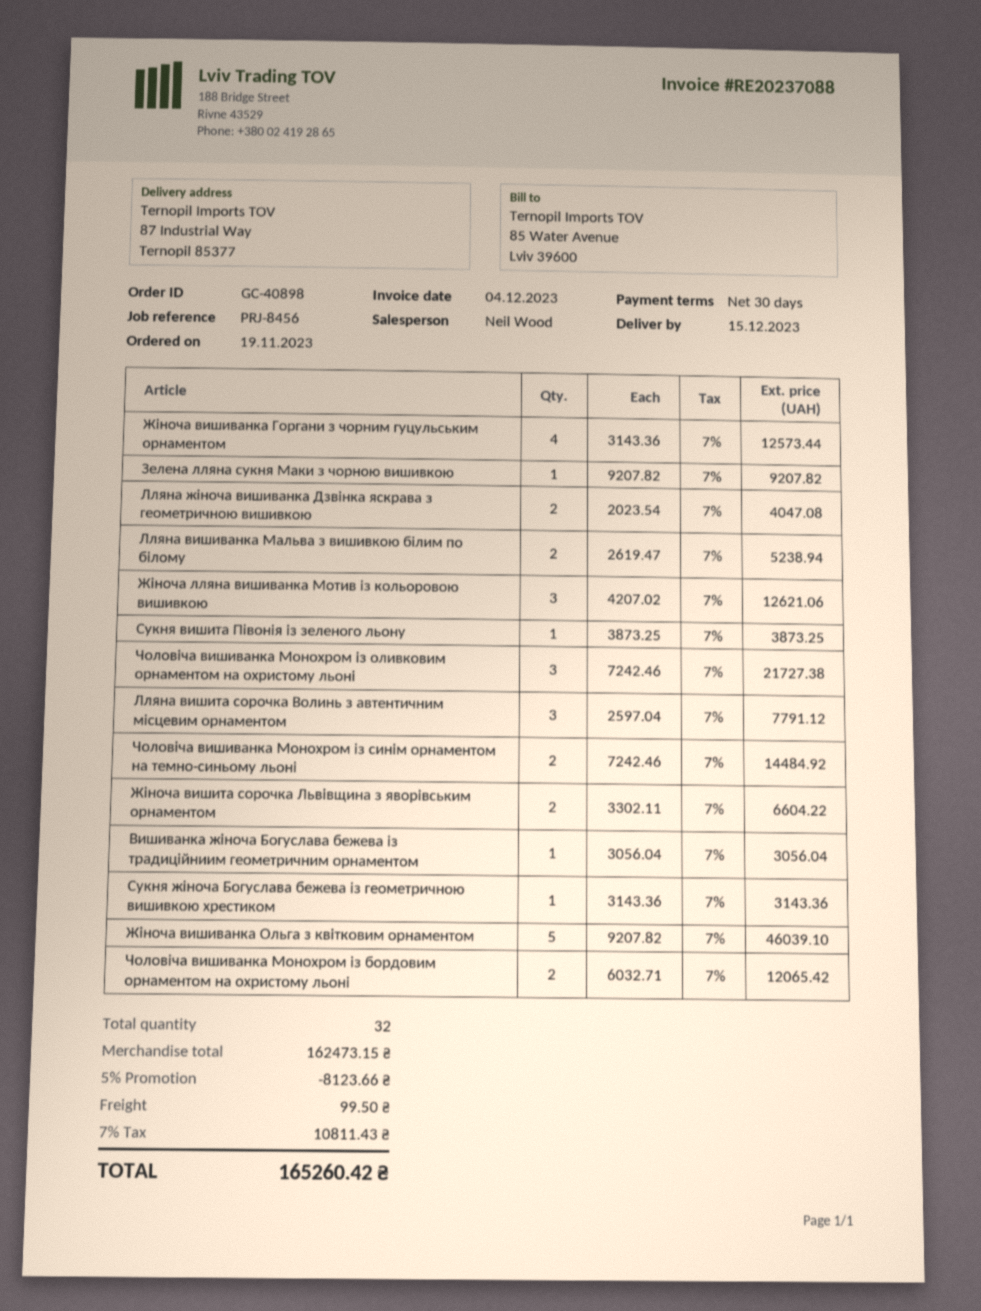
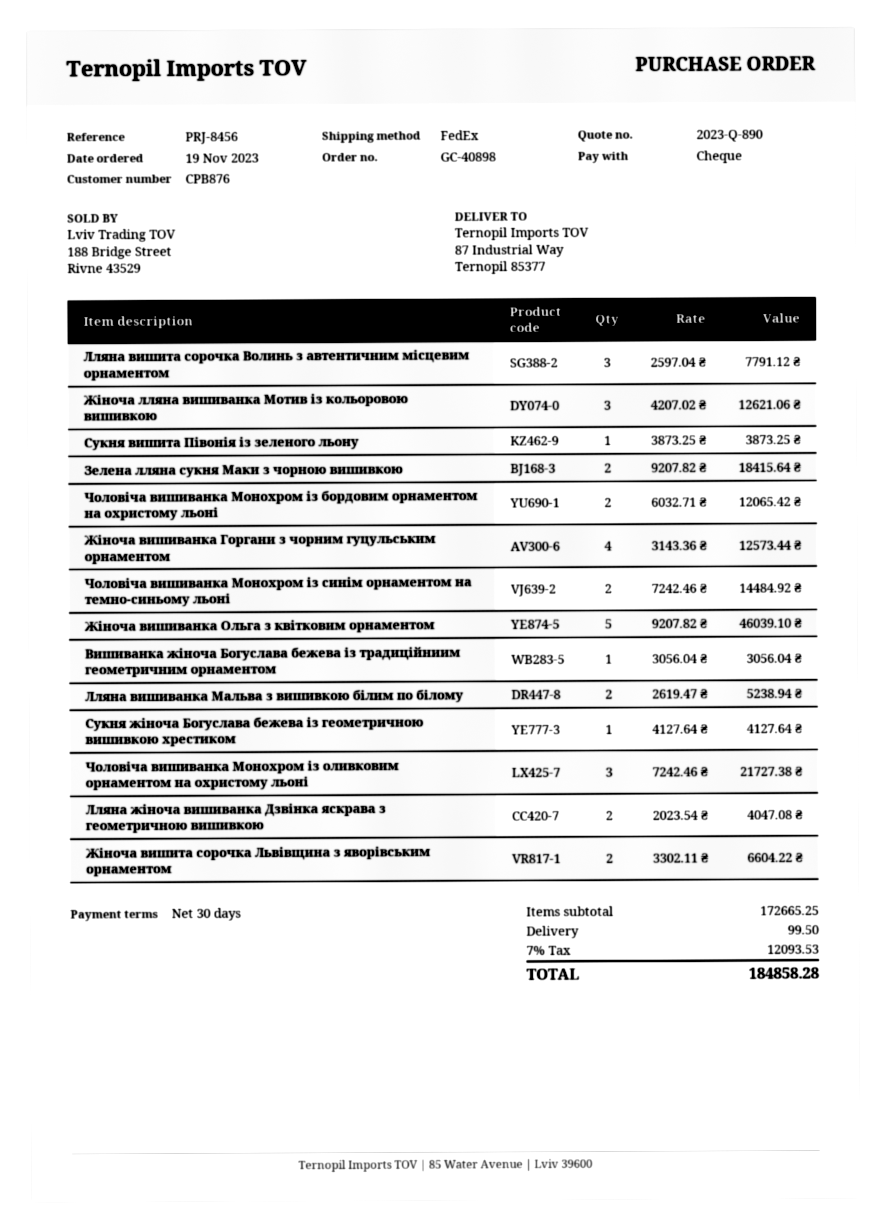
Зелена лляна сукня Маки з чорною вишивкою: 1 x 9207.82 = 9207.82 -> 2 x 9207.82 = 18415.64
Сукня жіноча Богуслава бежева із геометричною вишивкою хрестиком: 1 x 3143.36 = 3143.36 -> 1 x 4127.64 = 4127.64
subtotal: 162473.15 -> 172665.25
discount: 5% = 8123.66 -> none
tax: 7% = 10811.43 -> 7% = 12093.53
total: 165260.42 -> 184858.28

